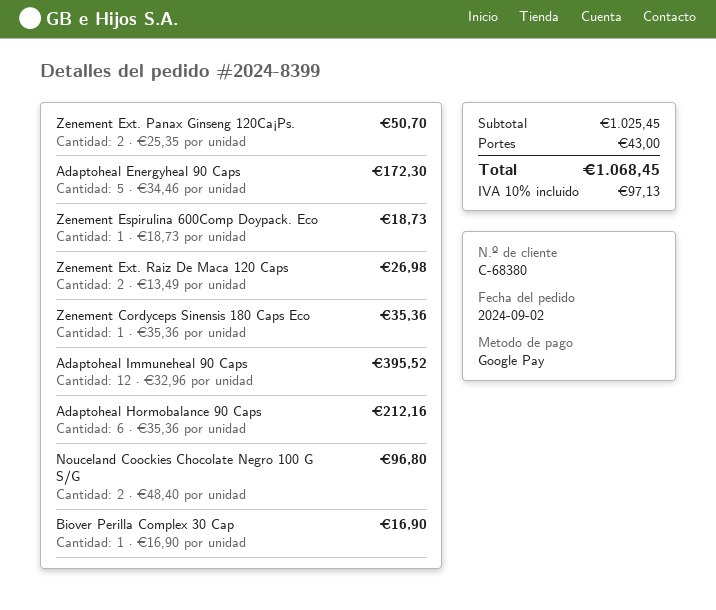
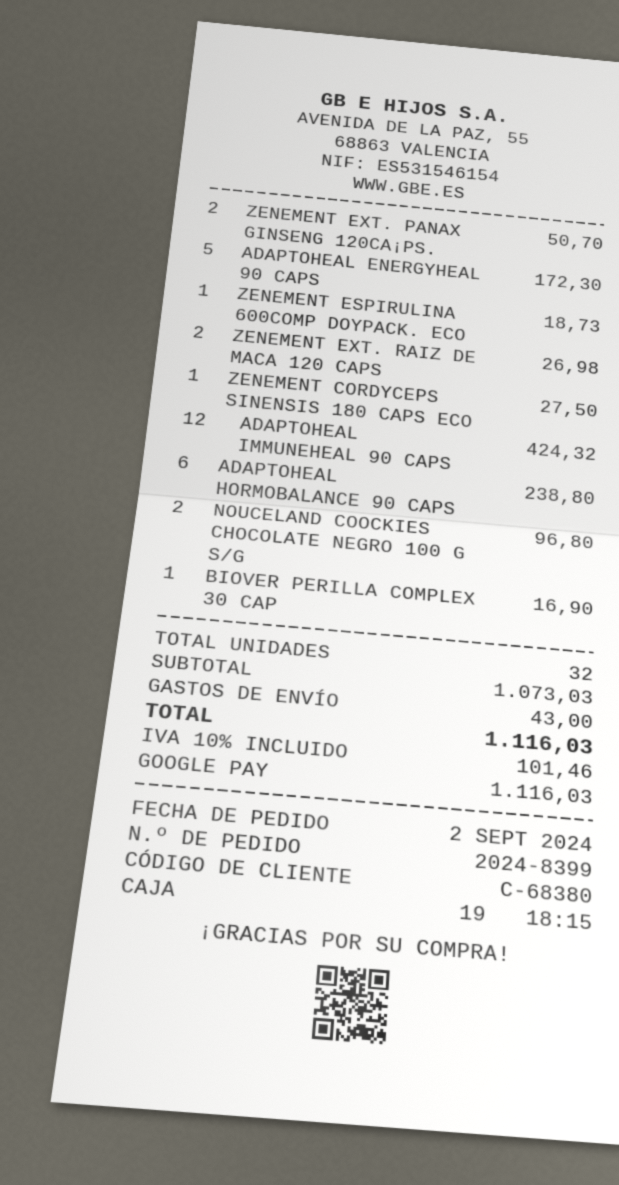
Zenement Cordyceps Sinensis 180 Caps Eco: 1 for 35.36 -> 1 for 27.50
Adaptoheal Immuneheal 90 Caps: 12 for 395.52 -> 12 for 424.32
Adaptoheal Hormobalance 90 Caps: 6 for 212.16 -> 6 for 238.80
subtotal: 1025.45 -> 1073.03
tax: 10% = 97.13 -> 10% = 101.46
total: 1068.45 -> 1116.03

